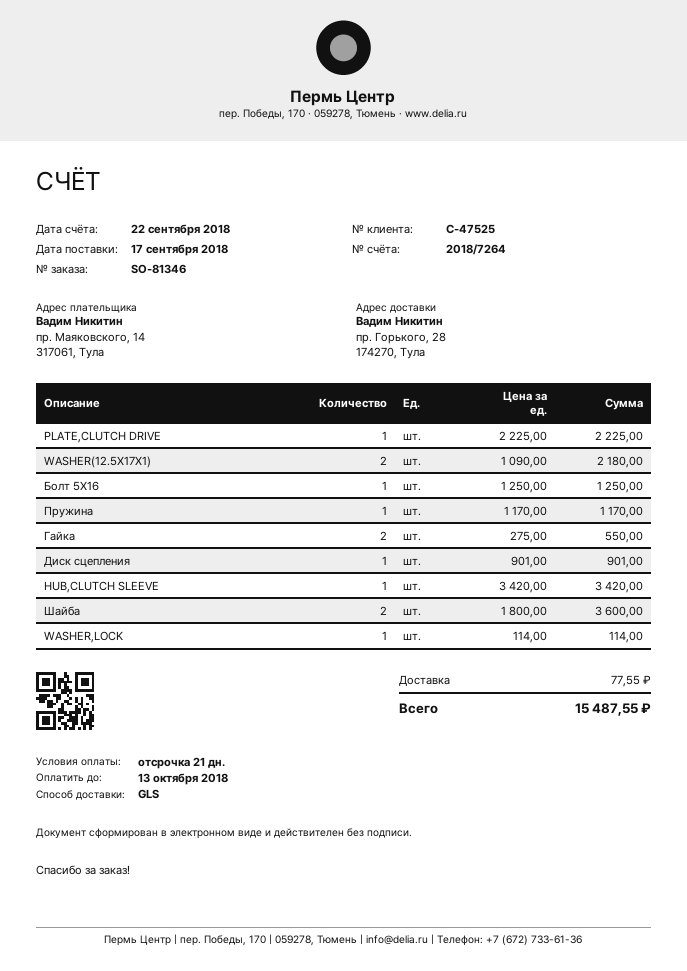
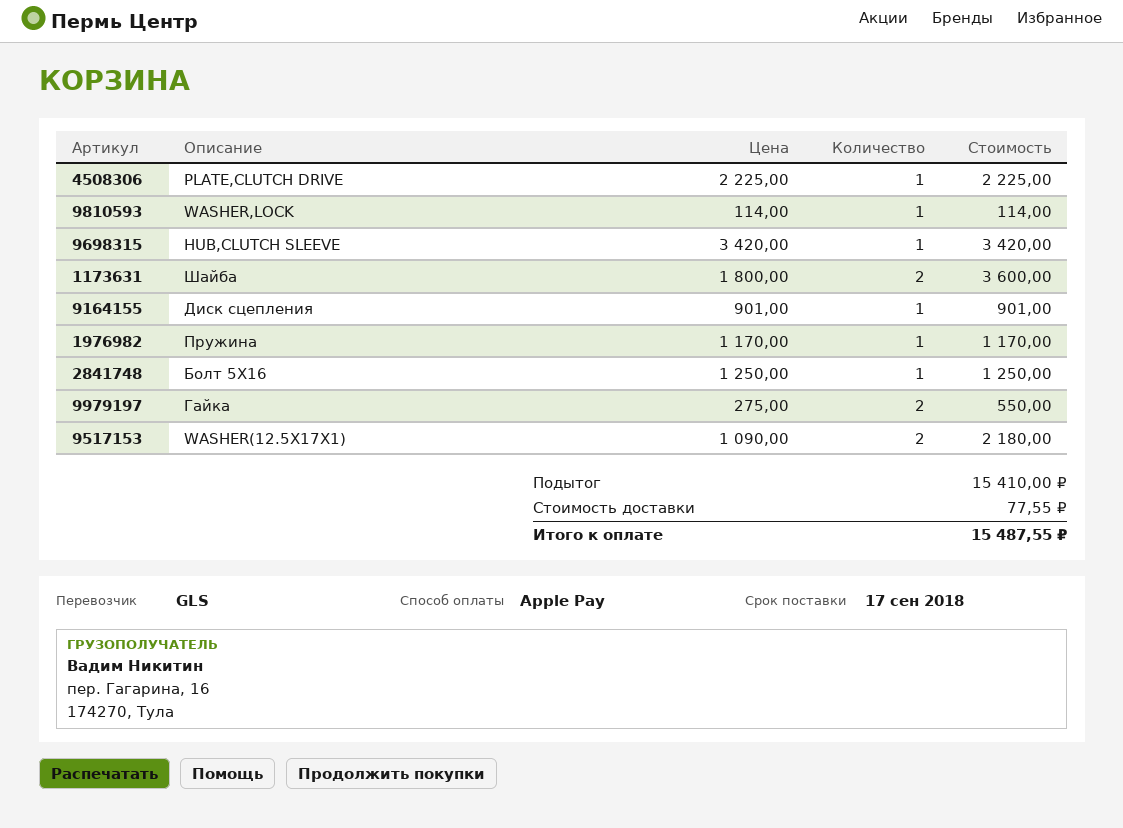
ship to: пр. Горького, 28, 174270, Тула -> пер. Гагарина, 16, 174270, Тула

